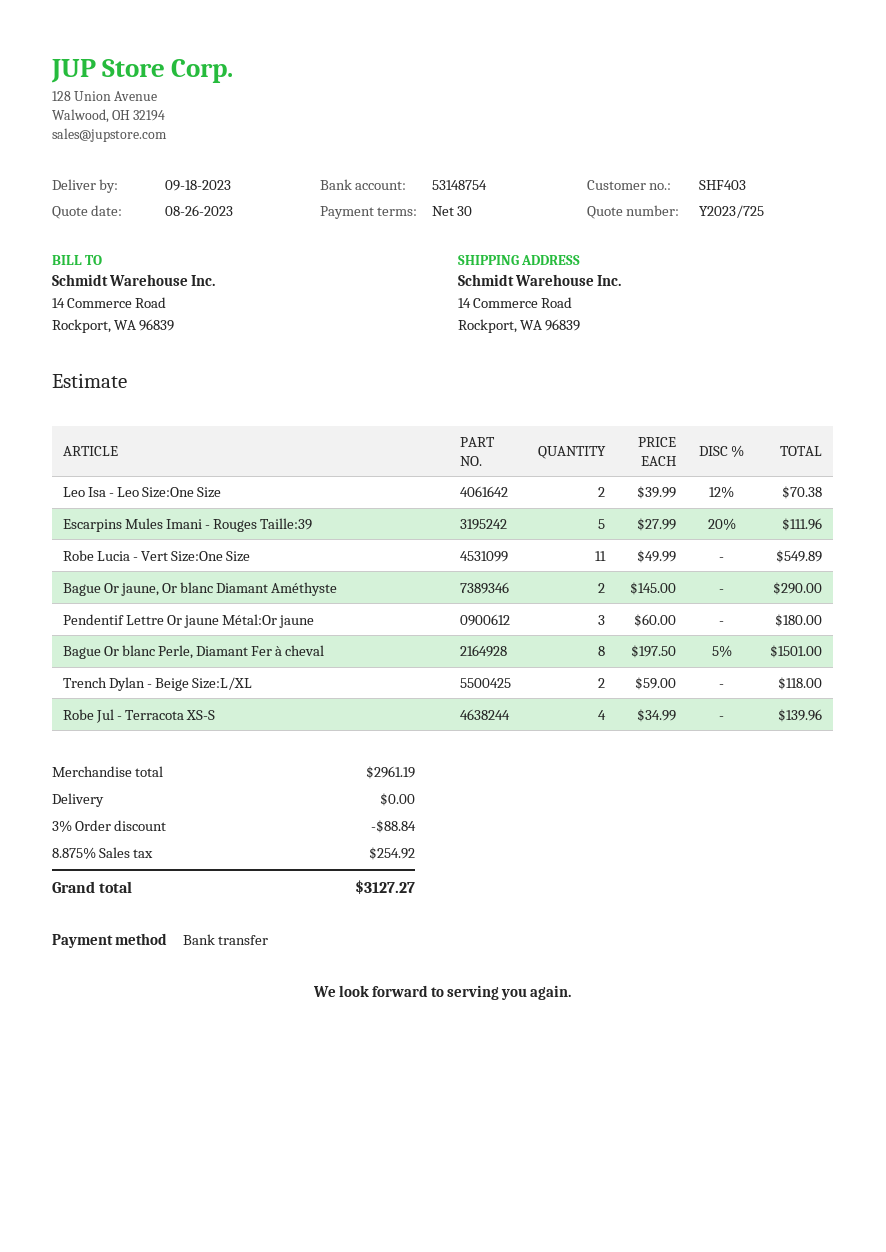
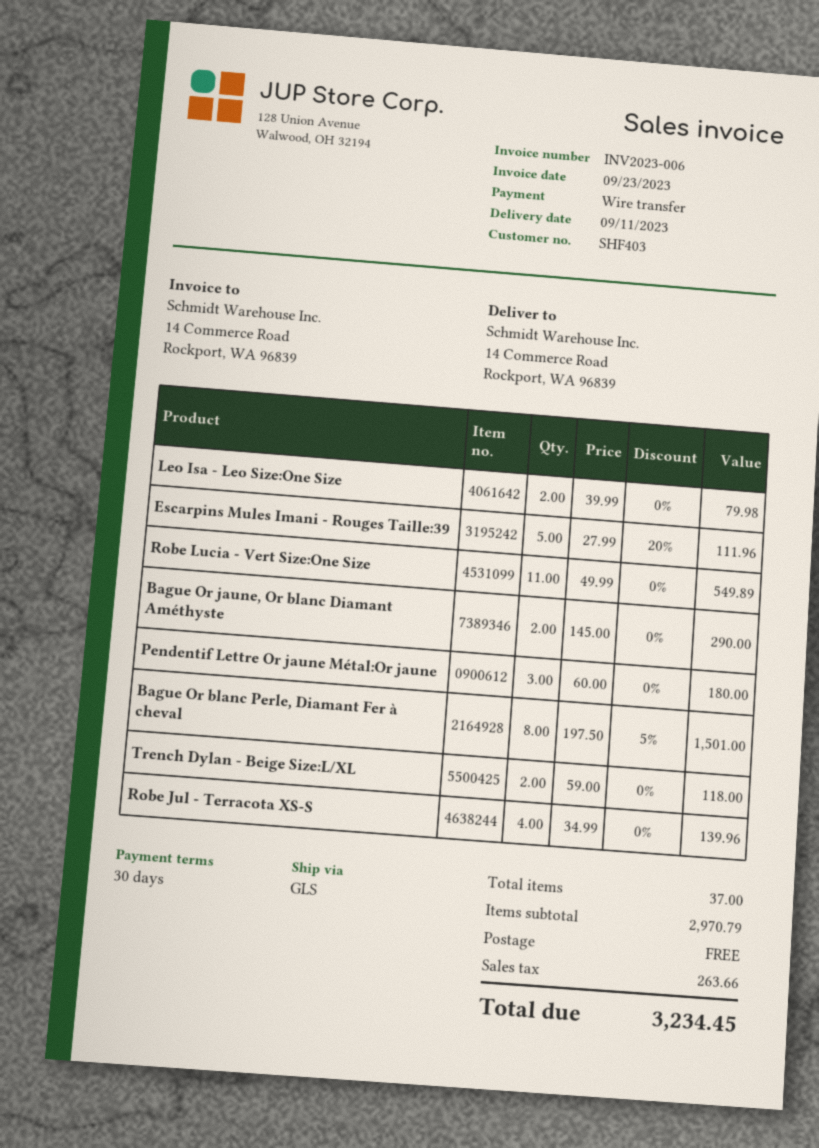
delivery date: 2023-09-18 -> 2023-09-11
Leo Isa - Leo Size:One Size: 2 x 39.99 - 12% = 70.38 -> 2 x 39.99 = 79.98
subtotal: 2961.19 -> 2970.79
discount: 3% = 88.84 -> none
tax: 254.92 -> 263.66
total: 3127.27 -> 3234.45

